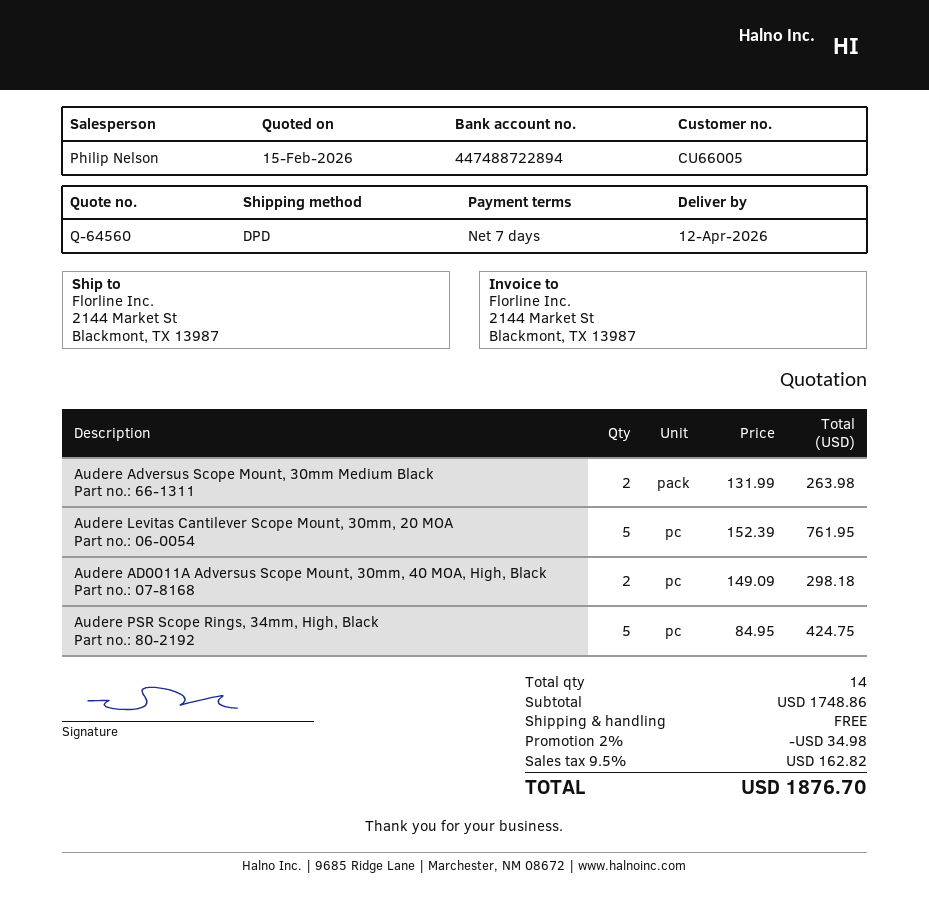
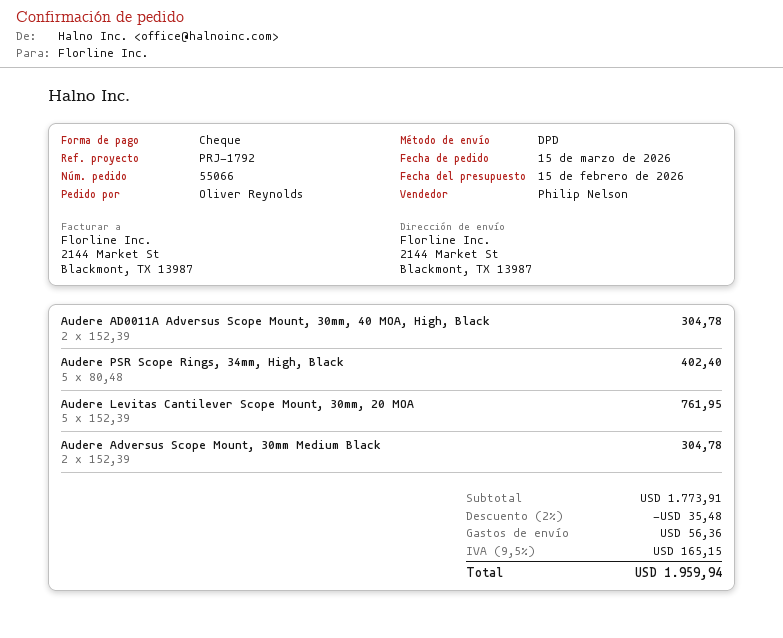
Audere Adversus Scope Mount, 30mm Medium Black: 2 x 131.99 = 263.98 -> 2 x 152.39 = 304.78
Audere AD0011A Adversus Scope Mount, 30mm, 40 MOA, High, Black: 2 x 149.09 = 298.18 -> 2 x 152.39 = 304.78
Audere PSR Scope Rings, 34mm, High, Black: 5 x 84.95 = 424.75 -> 5 x 80.48 = 402.40
subtotal: 1748.86 -> 1773.91
discount: 2% = 34.98 -> 2% = 35.48
shipping: 0.00 -> 56.36
tax: 9.5% = 162.82 -> 9.5% = 165.15
total: 1876.70 -> 1959.94

